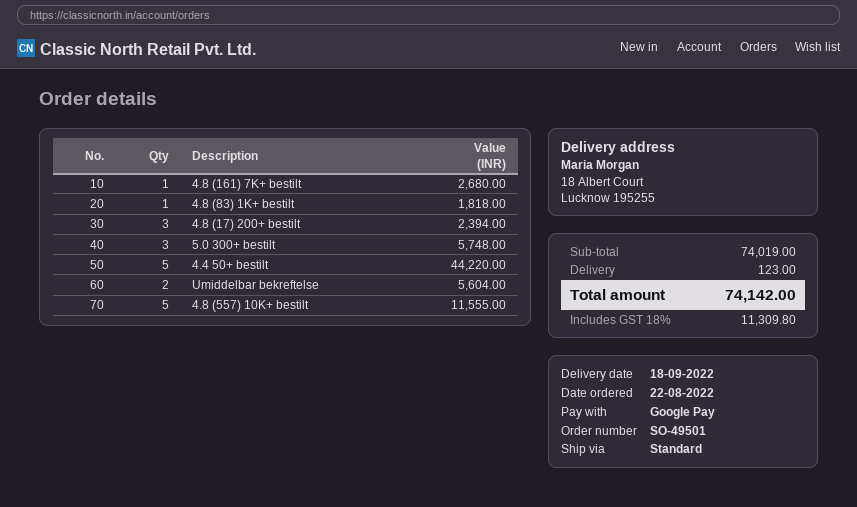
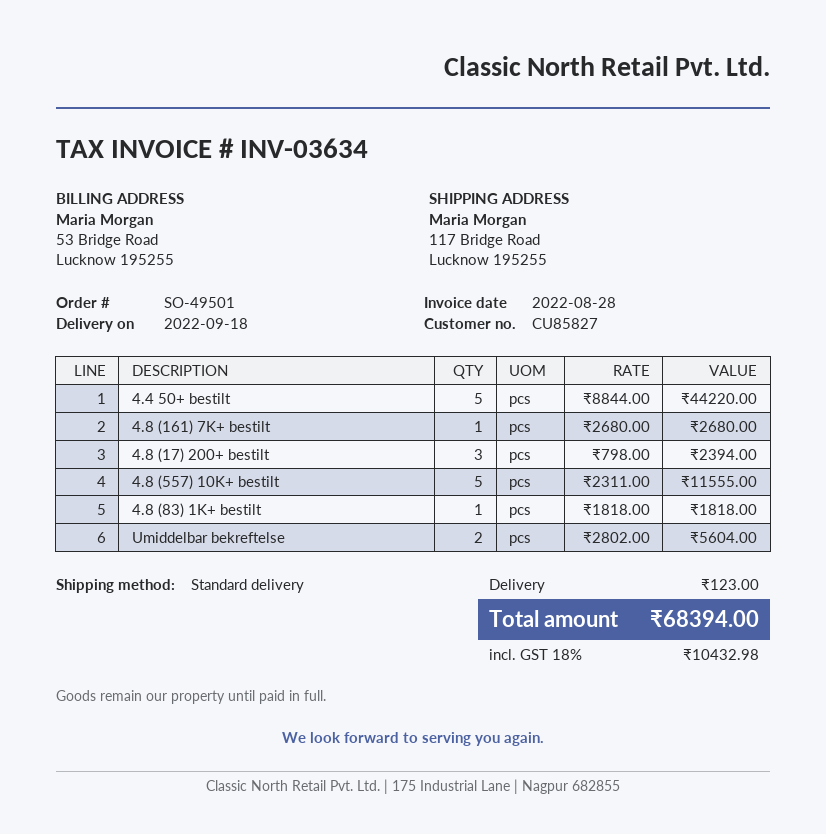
ship to: 18 Albert Court, Lucknow 195255 -> 117 Bridge Road, Lucknow 195255
5.0 300+ bestilt: 3 for 5748.00 -> none
tax: 18% = 11309.80 -> 18% = 10432.98
total: 74142.00 -> 68394.00

